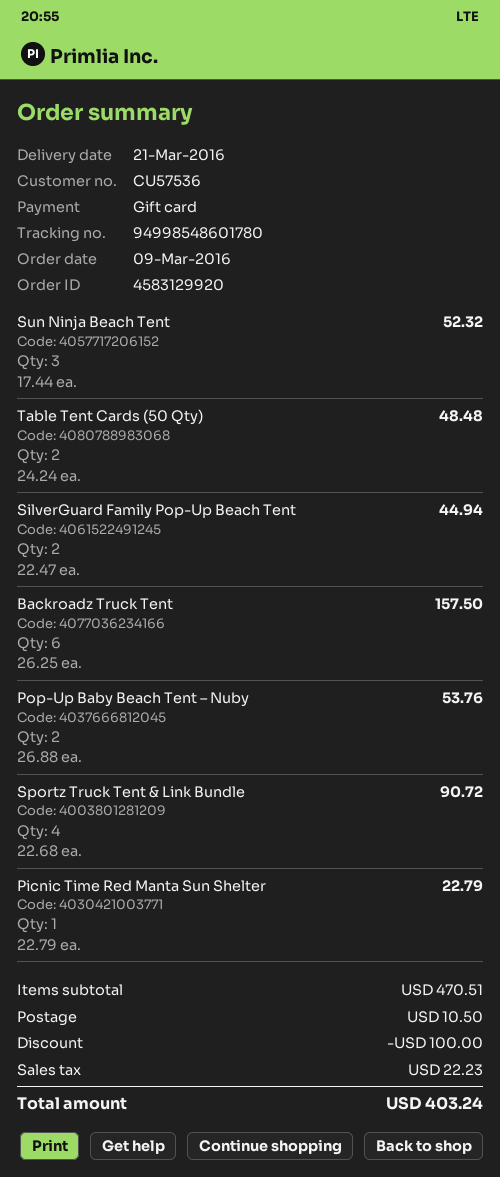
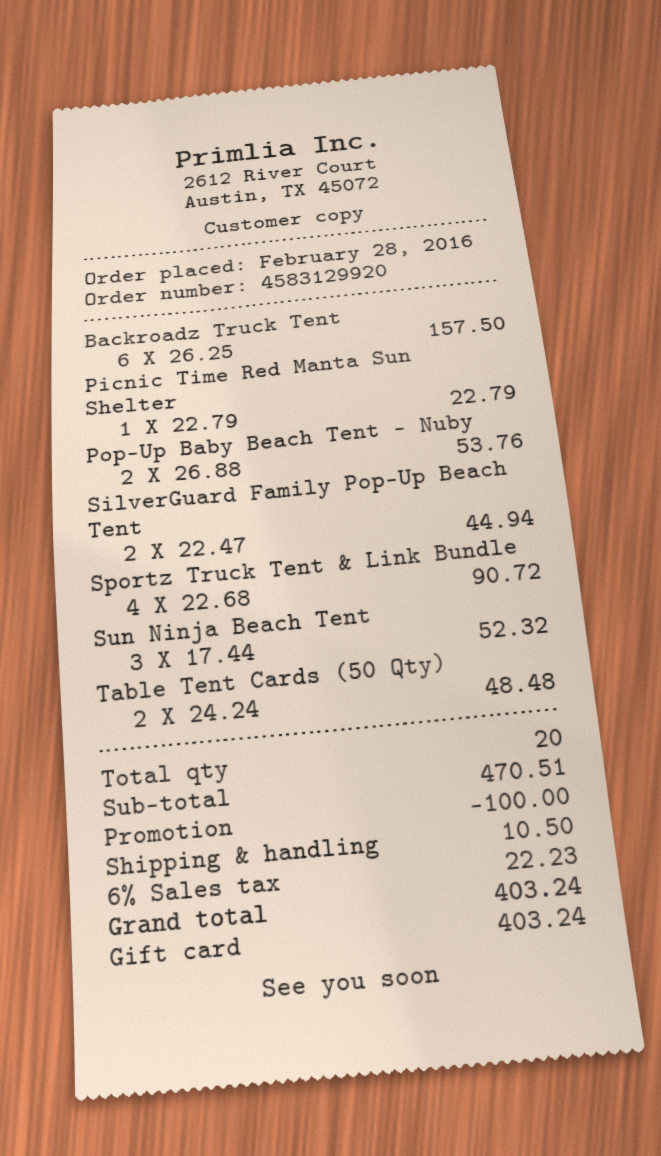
order date: 2016-03-09 -> 2016-02-28

